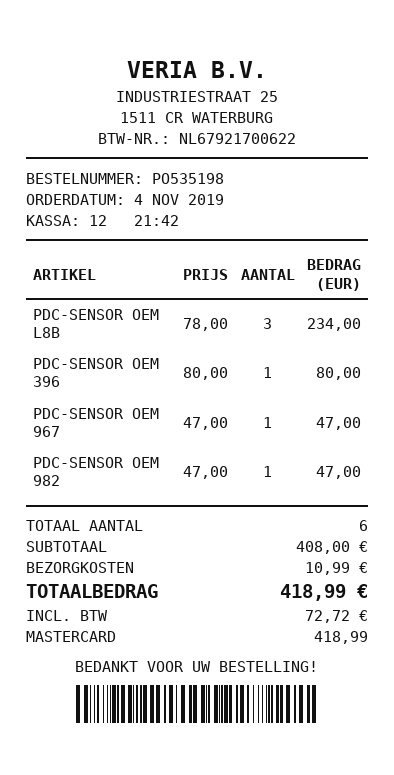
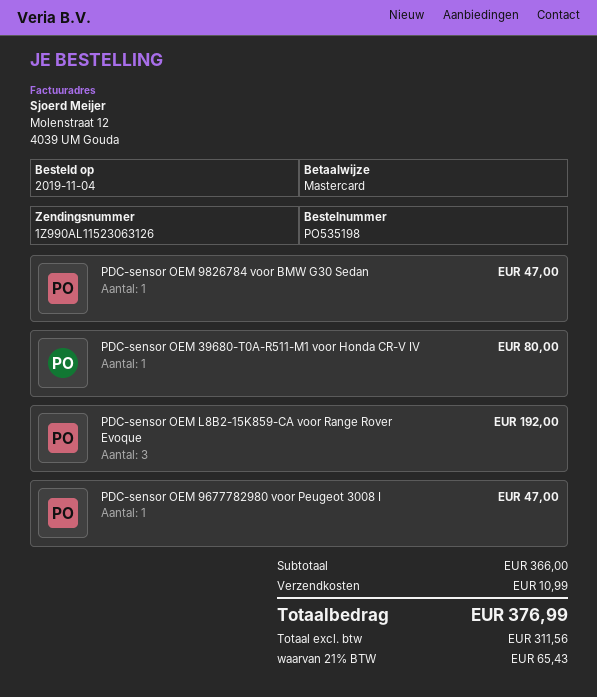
PDC-SENSOR OEM L8B: 3 for 234.00 -> 3 for 192.00
subtotal: 408.00 -> 366.00
tax: 72.72 -> 65.43
total: 418.99 -> 376.99

